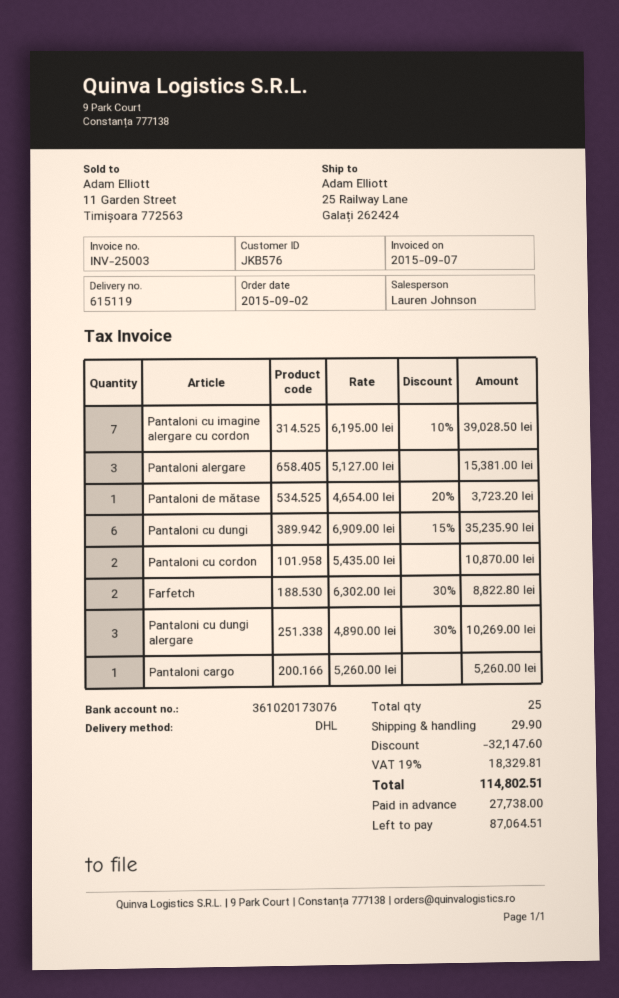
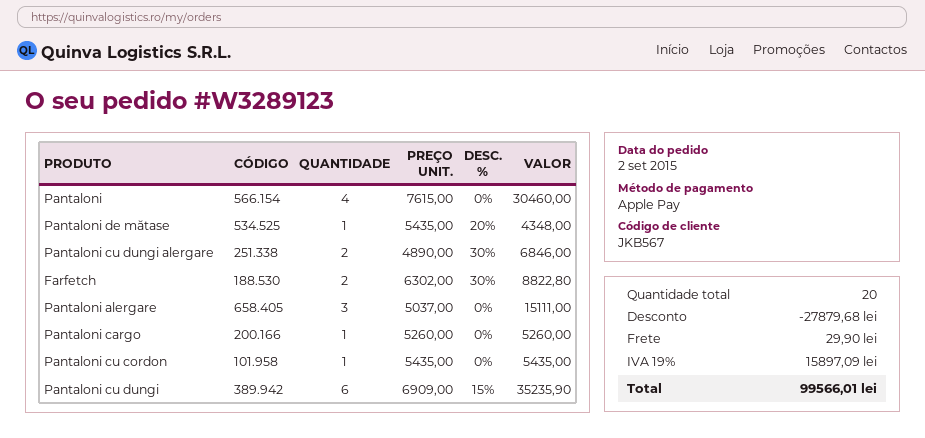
customer number: JKB576 -> JKB567
Pantaloni cu imagine alergare cu cordon: 7 x 6195.00 - 10% = 39028.50 -> none
Pantaloni alergare: 3 x 5127.00 = 15381.00 -> 3 x 5037.00 = 15111.00
Pantaloni de mătase: 1 x 4654.00 - 20% = 3723.20 -> 1 x 5435.00 - 20% = 4348.00
Pantaloni cu cordon: 2 x 5435.00 = 10870.00 -> 1 x 5435.00 = 5435.00
Pantaloni cu dungi alergare: 3 x 4890.00 - 30% = 10269.00 -> 2 x 4890.00 - 30% = 6846.00
Pantaloni: none -> 4 x 7615.00 = 30460.00
total quantity: 25 -> 20
discount: 32147.60 -> 27879.68
tax: 19% = 18329.81 -> 19% = 15897.09
total: 114802.51 -> 99566.01

